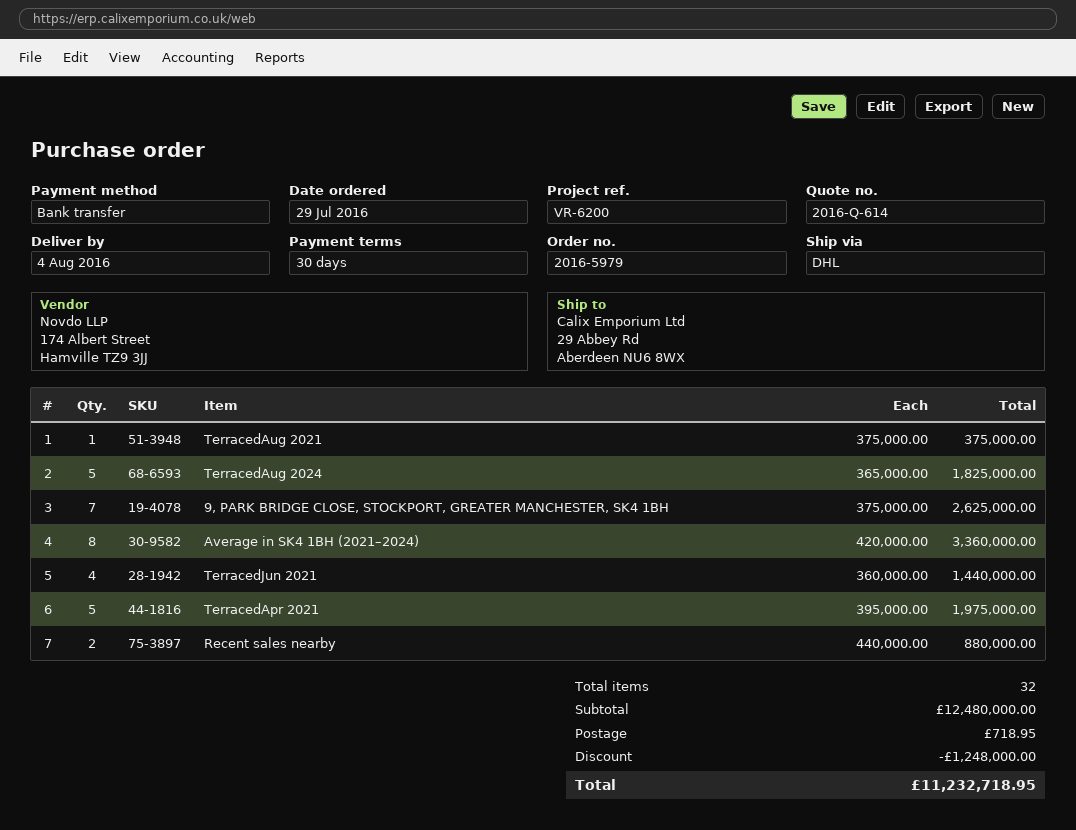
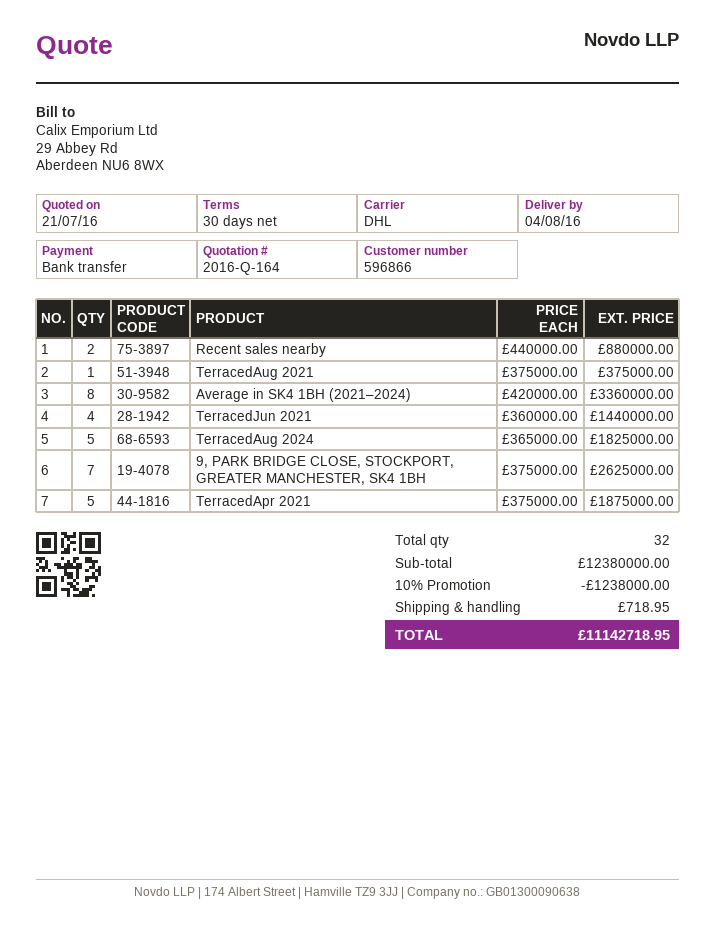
quote number: 2016-Q-614 -> 2016-Q-164
TerracedApr 2021: 5 x 395000.00 = 1975000.00 -> 5 x 375000.00 = 1875000.00
subtotal: 12480000.00 -> 12380000.00
discount: 1248000.00 -> 1238000.00
total: 11232718.95 -> 11142718.95

